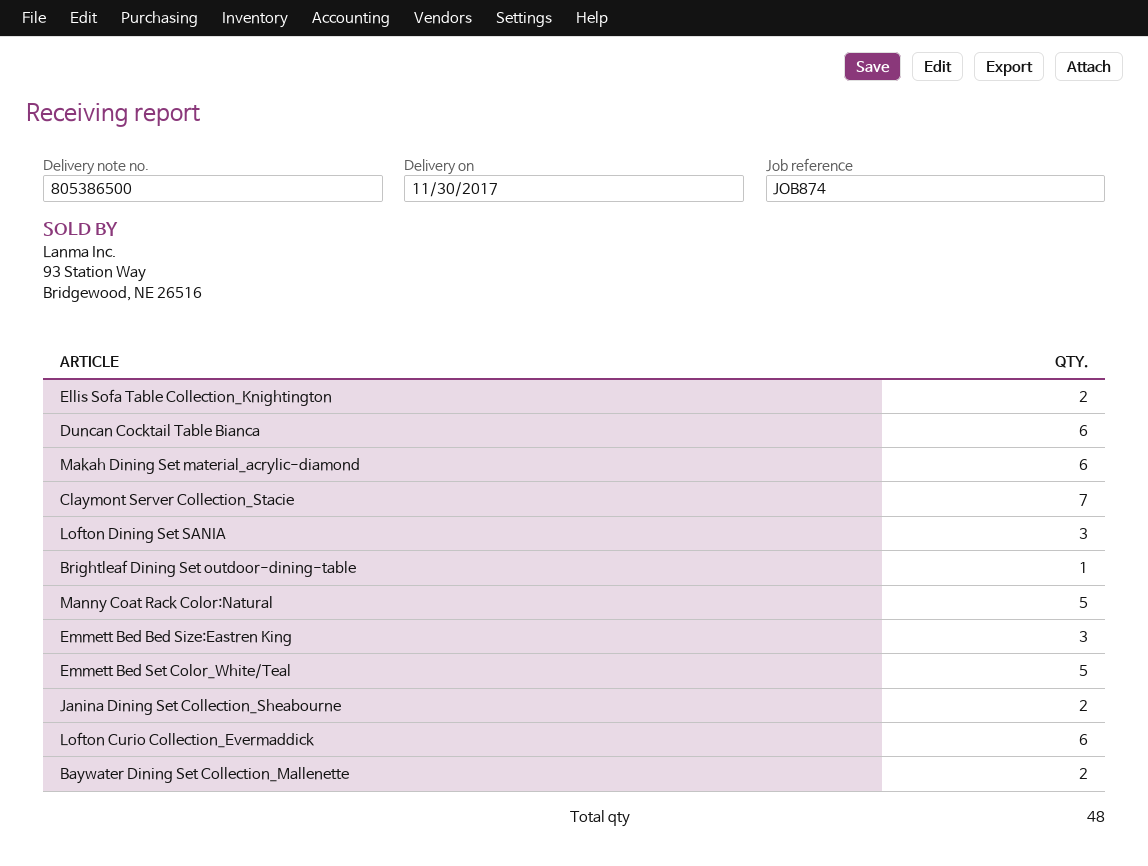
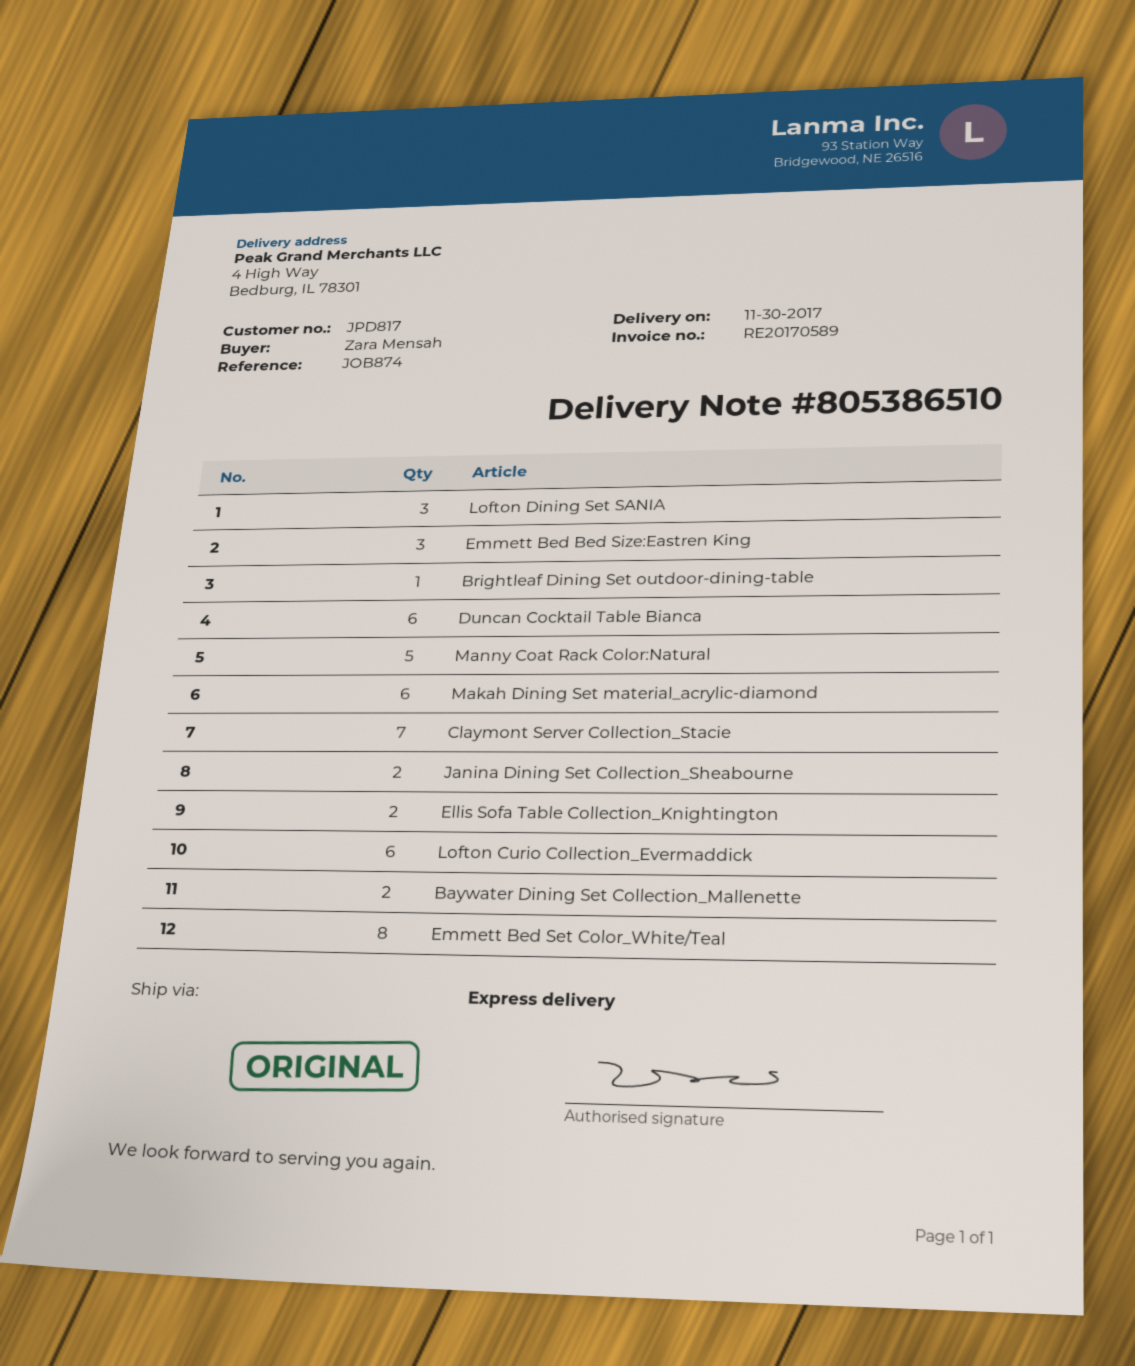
delivery note number: 805386500 -> 805386510
Emmett Bed Set Color_White/Teal: 5 -> 8

